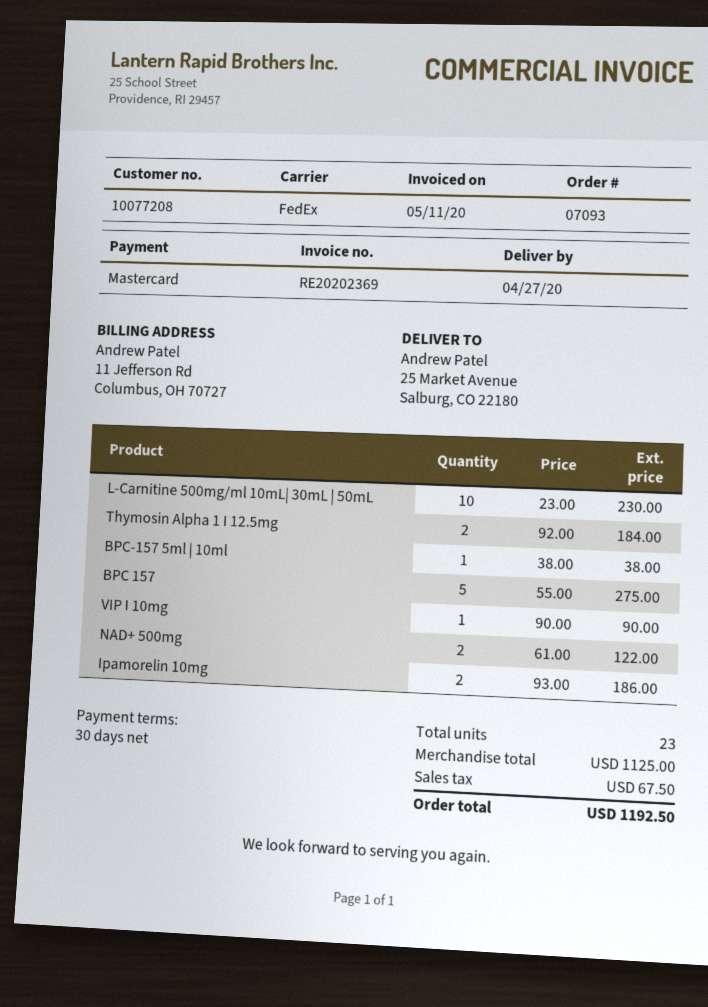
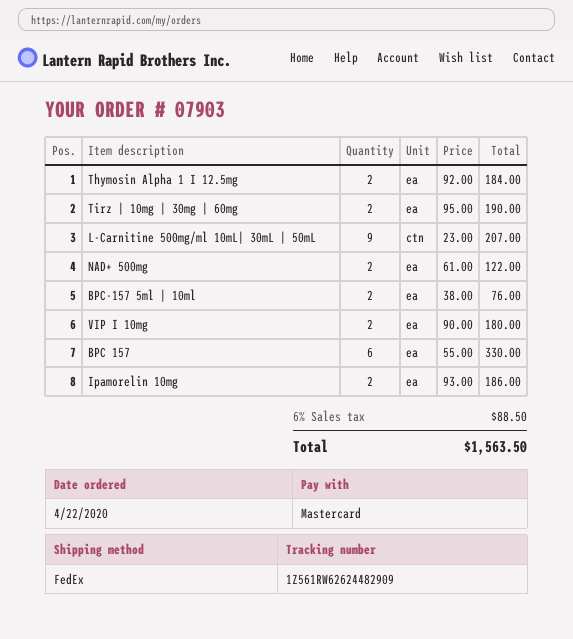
order number: 07093 -> 07903
L-Carnitine 500mg/ml 10mL| 30mL | 50mL: 10 x 23.00 = 230.00 -> 9 x 23.00 = 207.00
BPC-157 5ml | 10ml: 1 x 38.00 = 38.00 -> 2 x 38.00 = 76.00
BPC 157: 5 x 55.00 = 275.00 -> 6 x 55.00 = 330.00
VIP I 10mg: 1 x 90.00 = 90.00 -> 2 x 90.00 = 180.00
Tirz | 10mg | 30mg | 60mg: none -> 2 x 95.00 = 190.00
tax: 67.50 -> 88.50
total: 1192.50 -> 1563.50

